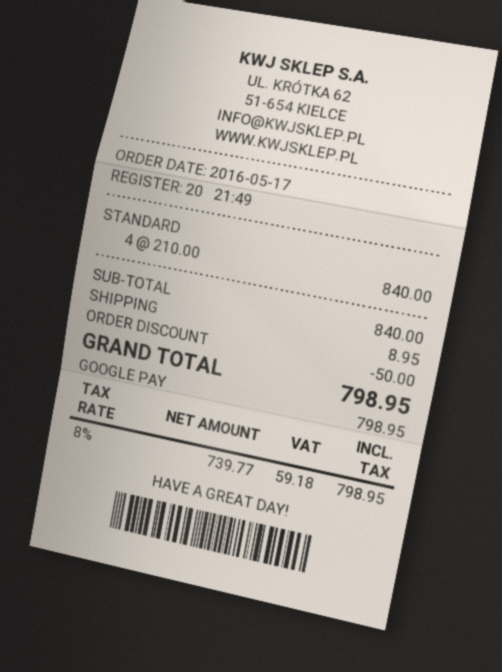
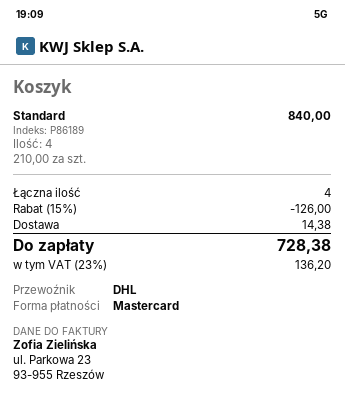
payment method: Google Pay -> Mastercard
discount: 50.00 -> 126.00
shipping: 8.95 -> 14.38
tax: 8% = 59.18 -> 23% = 136.20
total: 798.95 -> 728.38

